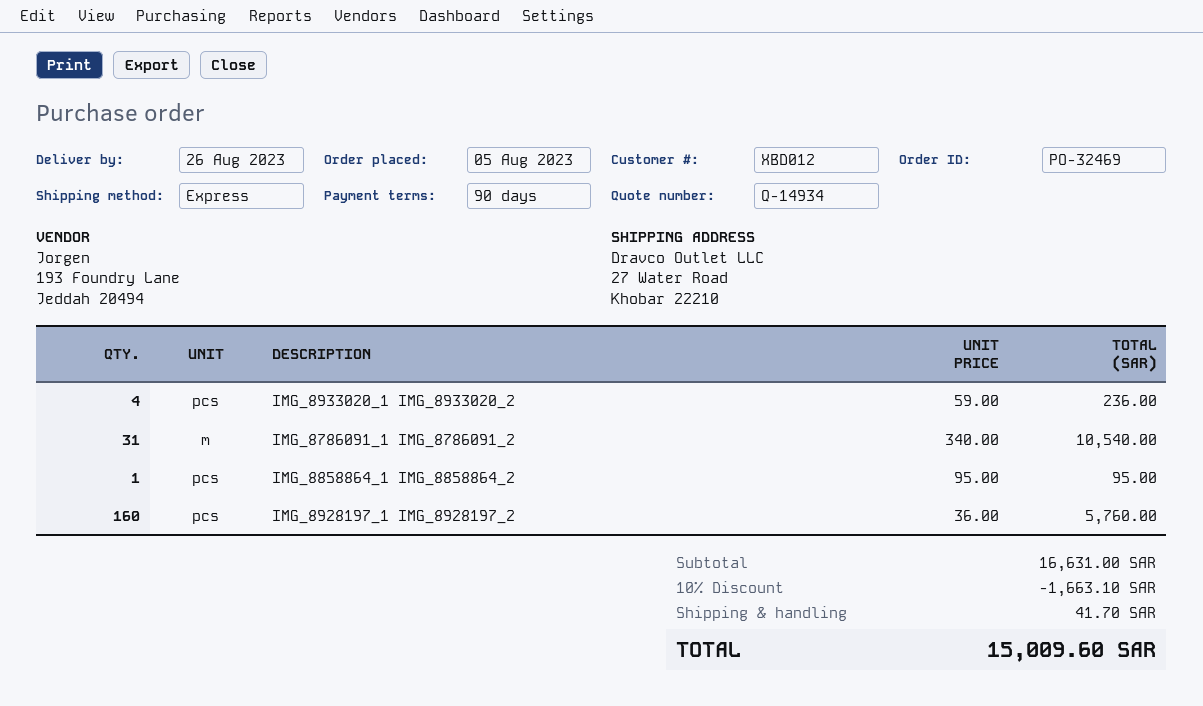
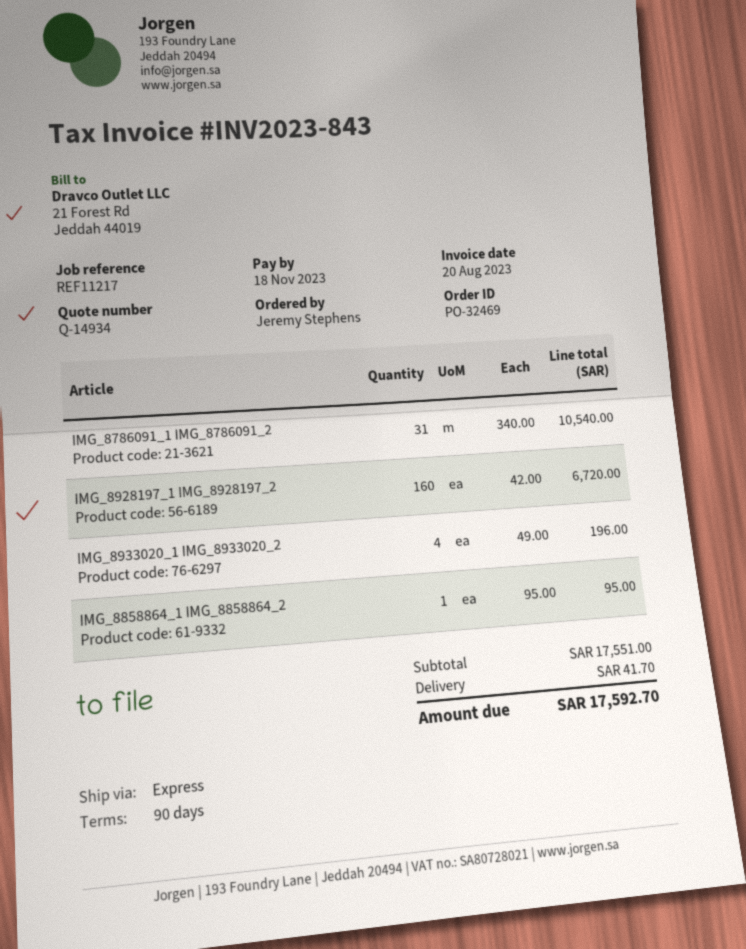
IMG_8933020_1 IMG_8933020_2: 4 x 59.00 = 236.00 -> 4 x 49.00 = 196.00
IMG_8928197_1 IMG_8928197_2: 160 x 36.00 = 5760.00 -> 160 x 42.00 = 6720.00
subtotal: 16631.00 -> 17551.00
discount: 10% = 1663.10 -> none
total: 15009.60 -> 17592.70

